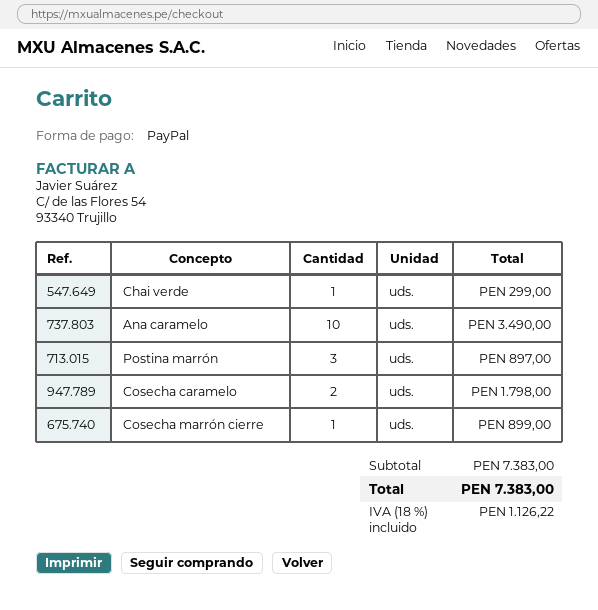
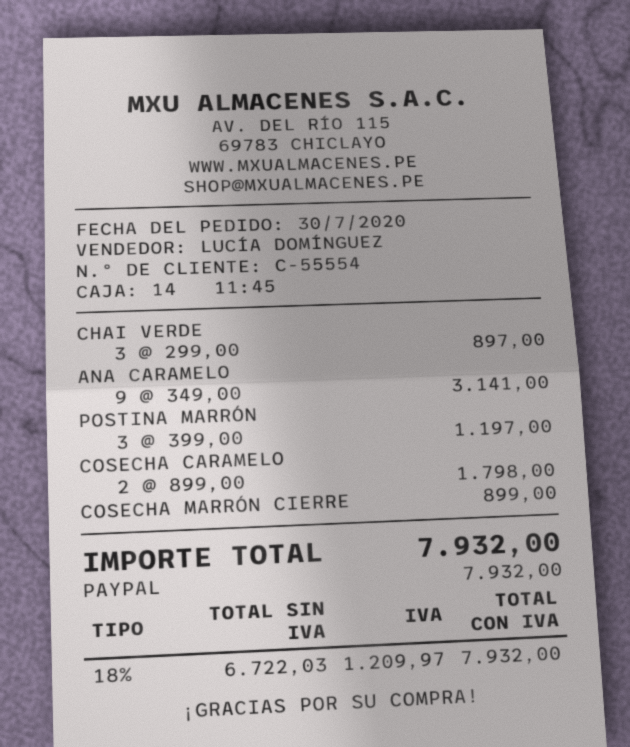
Chai verde: 1 for 299.00 -> 3 for 897.00
Ana caramelo: 10 for 3490.00 -> 9 for 3141.00
Postina marrón: 3 for 897.00 -> 3 for 1197.00
tax: 18% = 1126.22 -> 18% = 1209.97
total: 7383.00 -> 7932.00

